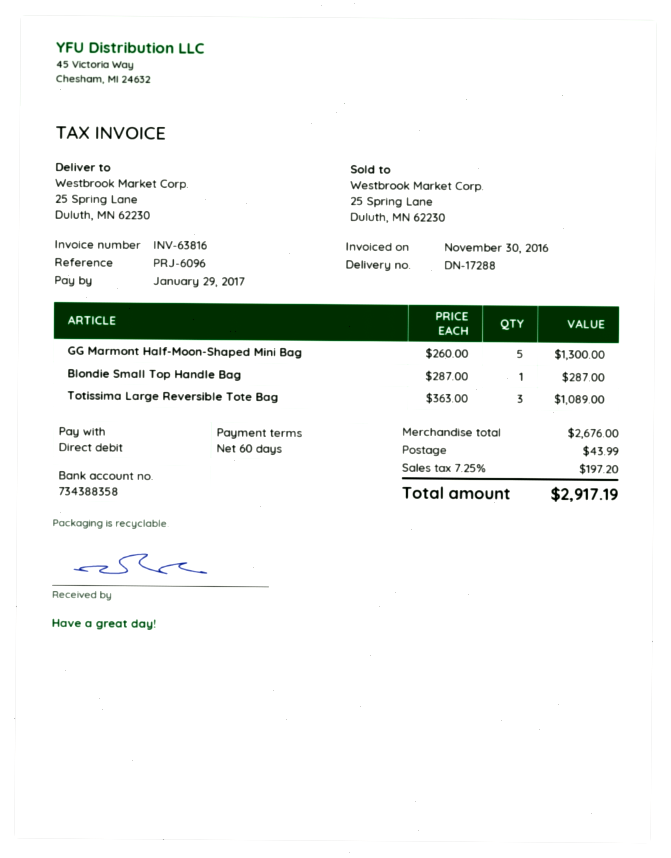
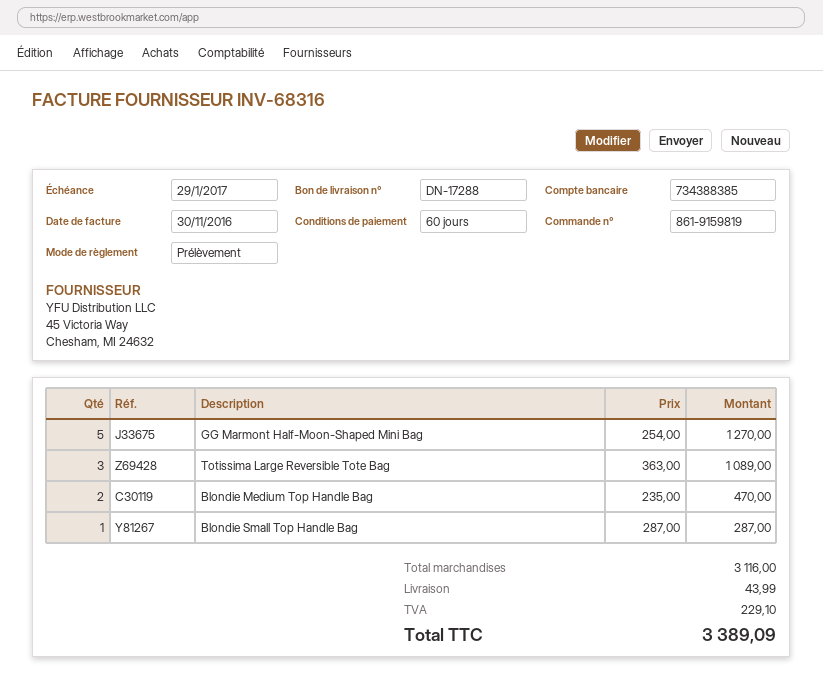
invoice number: INV-63816 -> INV-68316
bank account: 734388358 -> 734388385
GG Marmont Half-Moon-Shaped Mini Bag: 5 x 260.00 = 1300.00 -> 5 x 254.00 = 1270.00
Blondie Medium Top Handle Bag: none -> 2 x 235.00 = 470.00
subtotal: 2676.00 -> 3116.00
tax: 197.20 -> 229.10
total: 2917.19 -> 3389.09

